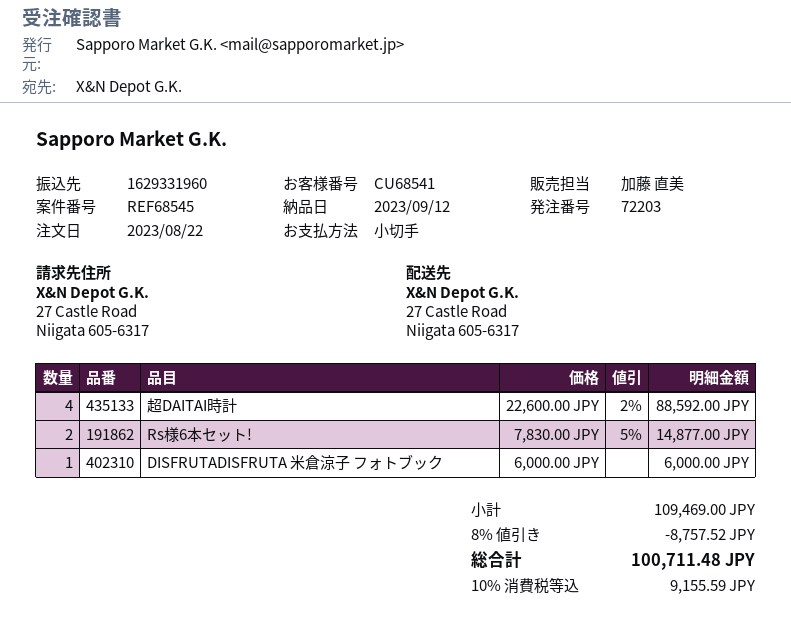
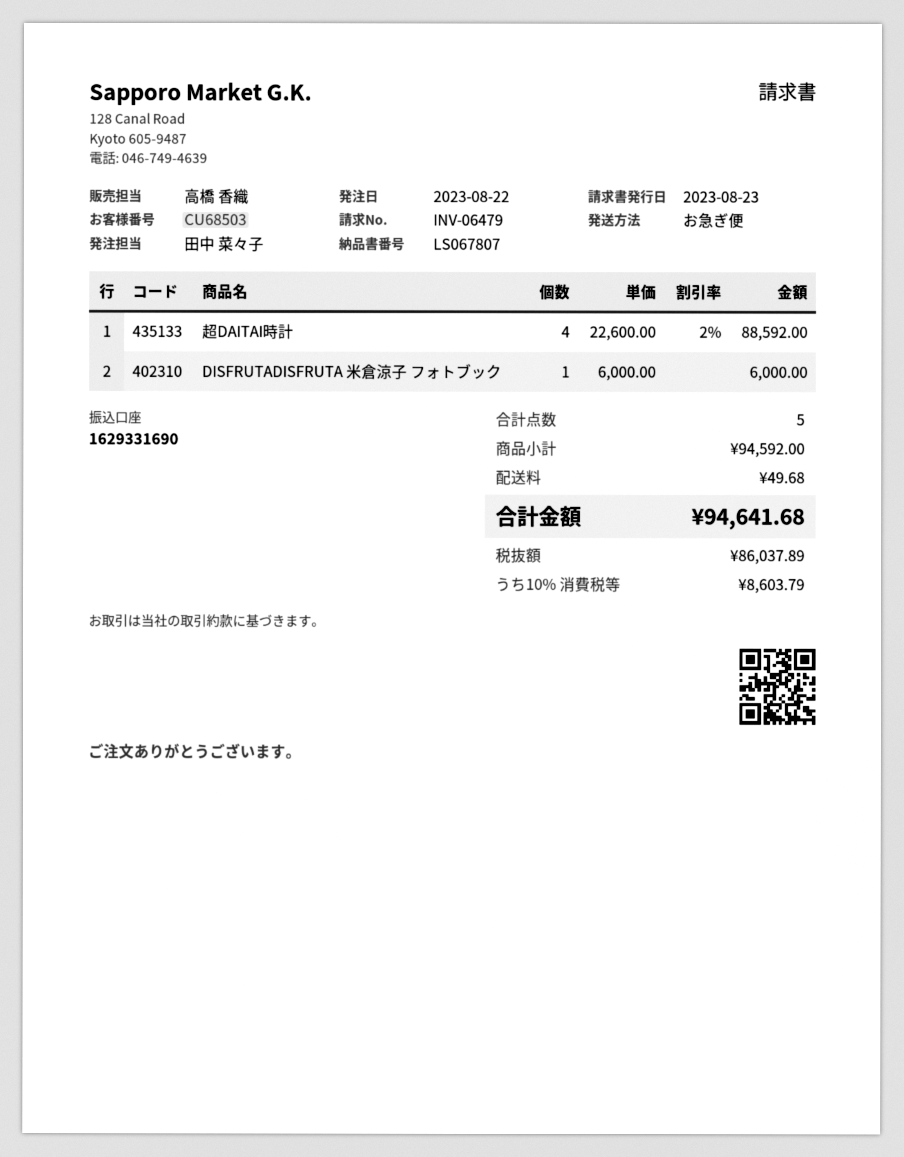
customer number: CU68541 -> CU68503
sales rep: 加藤 直美 -> 高橋 香織
bank account: 1629331960 -> 1629331690
Rs様6本セット!: 2 x 7830.00 - 5% = 14877.00 -> none
subtotal: 109469.00 -> 94592.00
discount: 8% = 8757.52 -> none
shipping: none -> 49.68
tax: 10% = 9155.59 -> 10% = 8603.79
total: 100711.48 -> 94641.68

